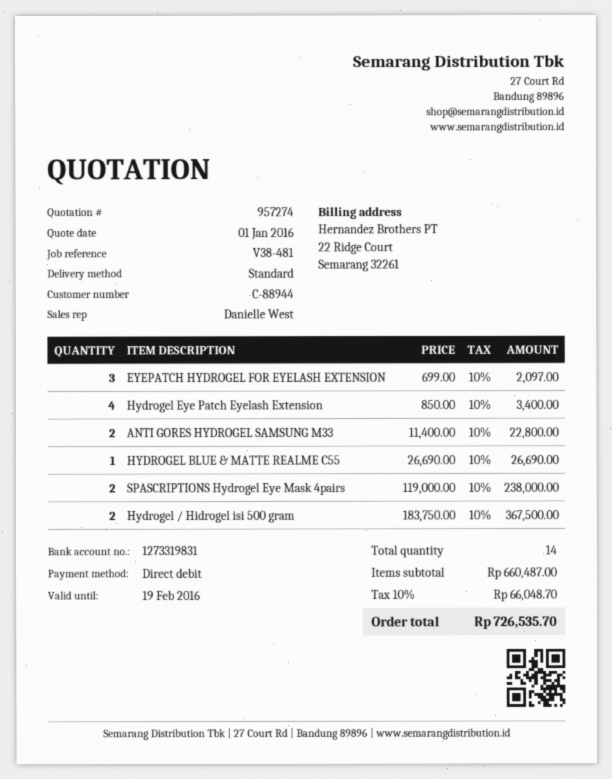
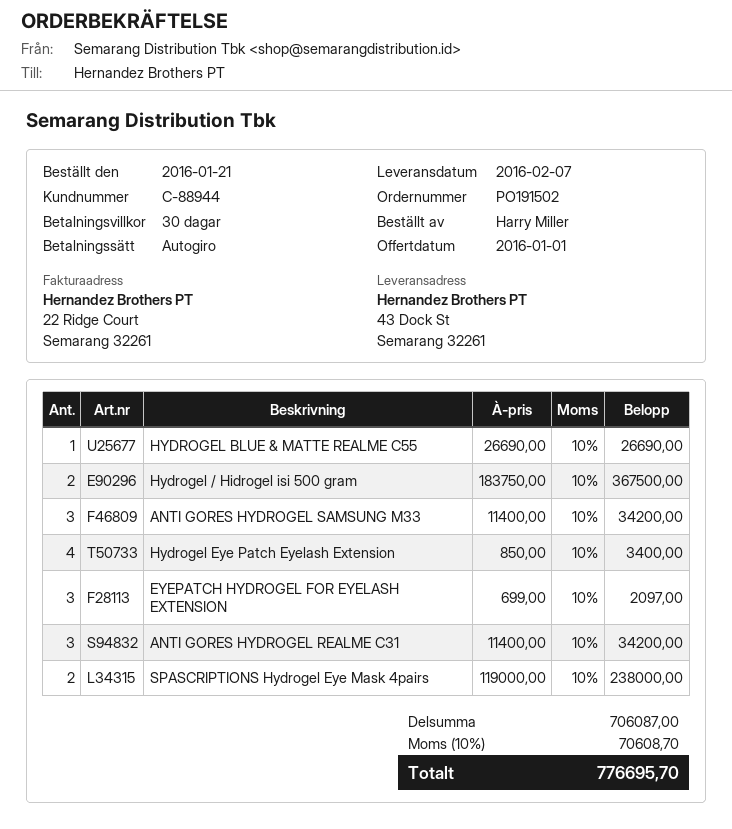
ANTI GORES HYDROGEL SAMSUNG M33: 2 x 11400.00 = 22800.00 -> 3 x 11400.00 = 34200.00
ANTI GORES HYDROGEL REALME C31: none -> 3 x 11400.00 = 34200.00
subtotal: 660487.00 -> 706087.00
tax: 10% = 66048.70 -> 10% = 70608.70
total: 726535.70 -> 776695.70

